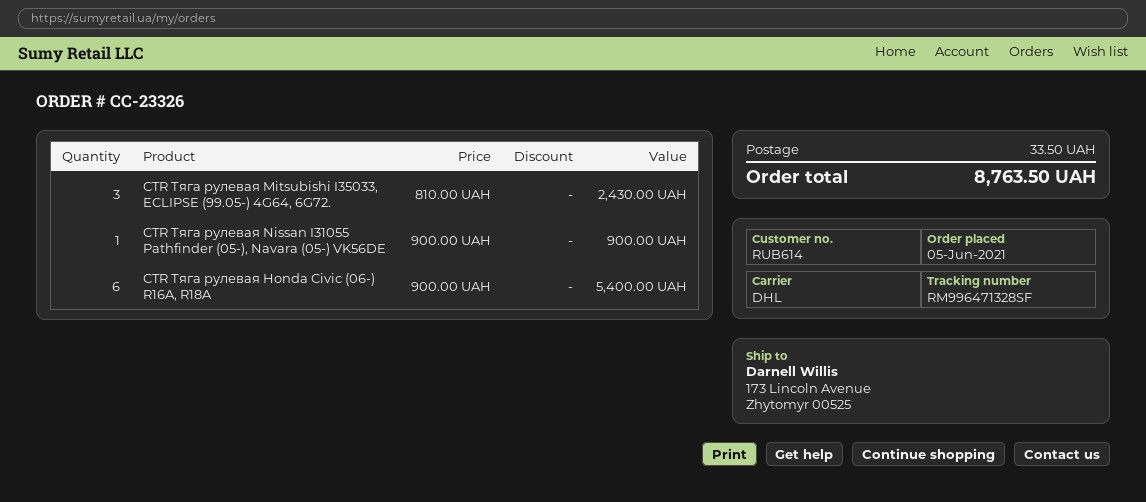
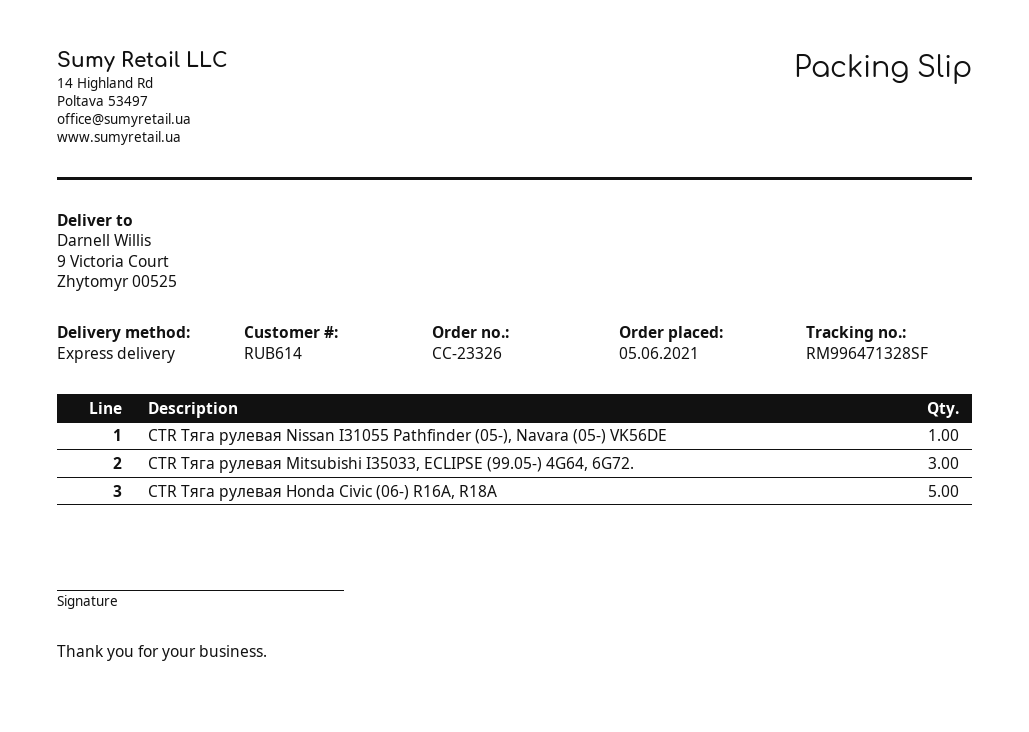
shipping method: DHL -> express
ship to: 173 Lincoln Avenue, Zhytomyr 00525 -> 9 Victoria Court, Zhytomyr 00525
CTR Тяга рулевая Honda Civic (06-) R16A, R18A: 6 -> 5

